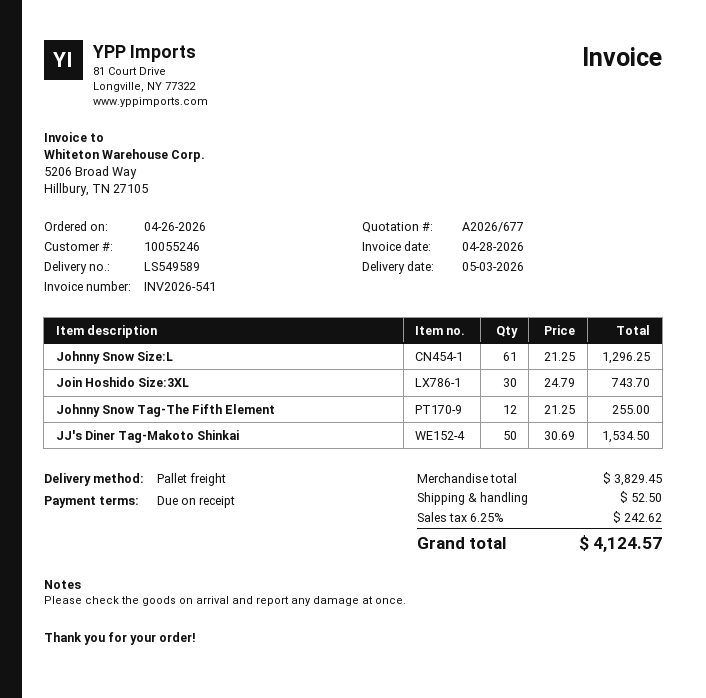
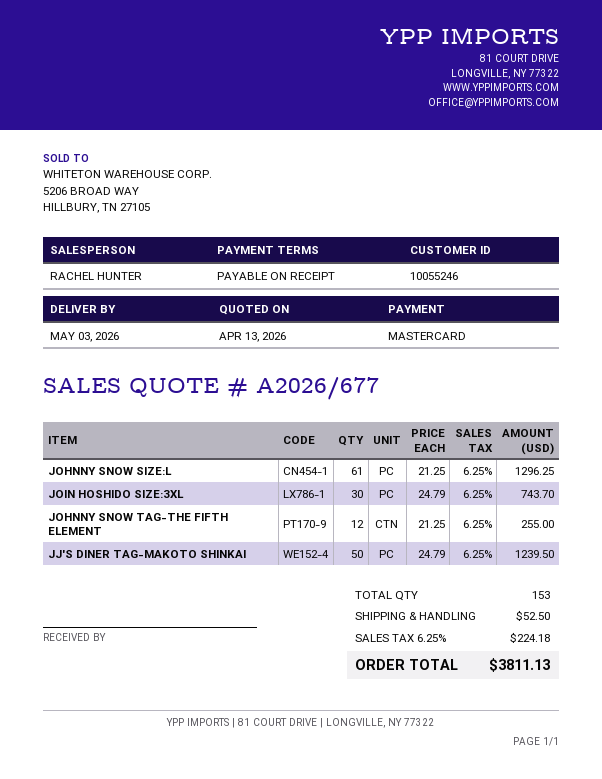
JJ's Diner Tag-Makoto Shinkai: 50 x 30.69 = 1534.50 -> 50 x 24.79 = 1239.50
tax: 6.25% = 242.62 -> 6.25% = 224.18
total: 4124.57 -> 3811.13

